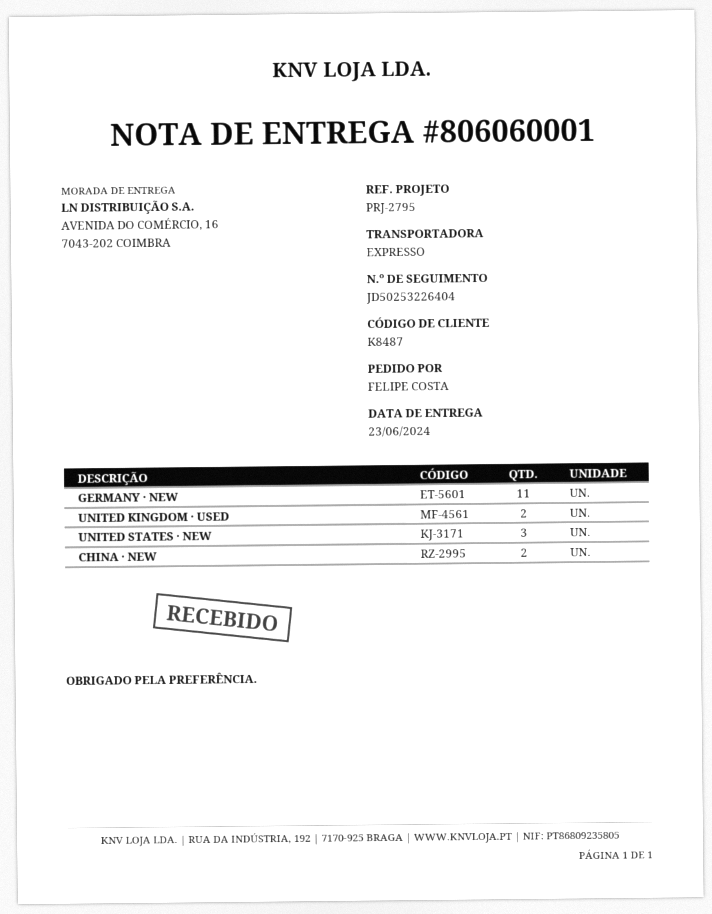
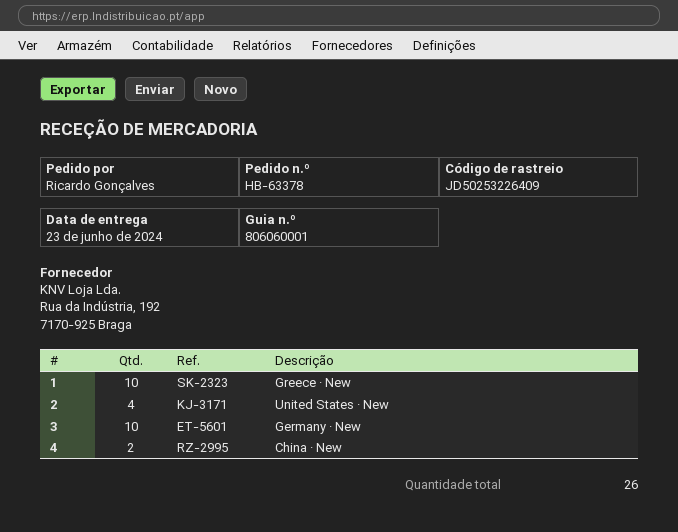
ordered by: FELIPE COSTA -> Ricardo Gonçalves
tracking number: JD50253226404 -> JD50253226409
GERMANY · NEW: 11 -> 10
UNITED KINGDOM · USED: 2 -> none
UNITED STATES · NEW: 3 -> 4
Greece · New: none -> 10

